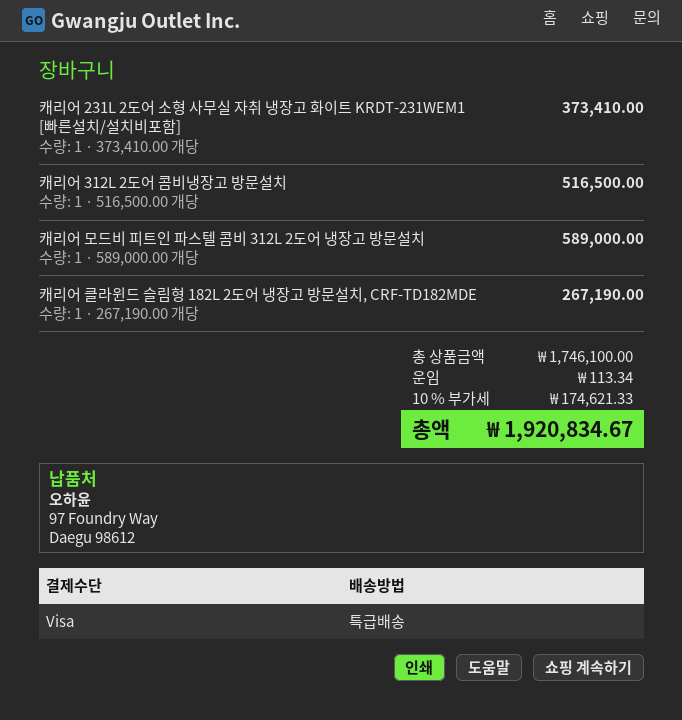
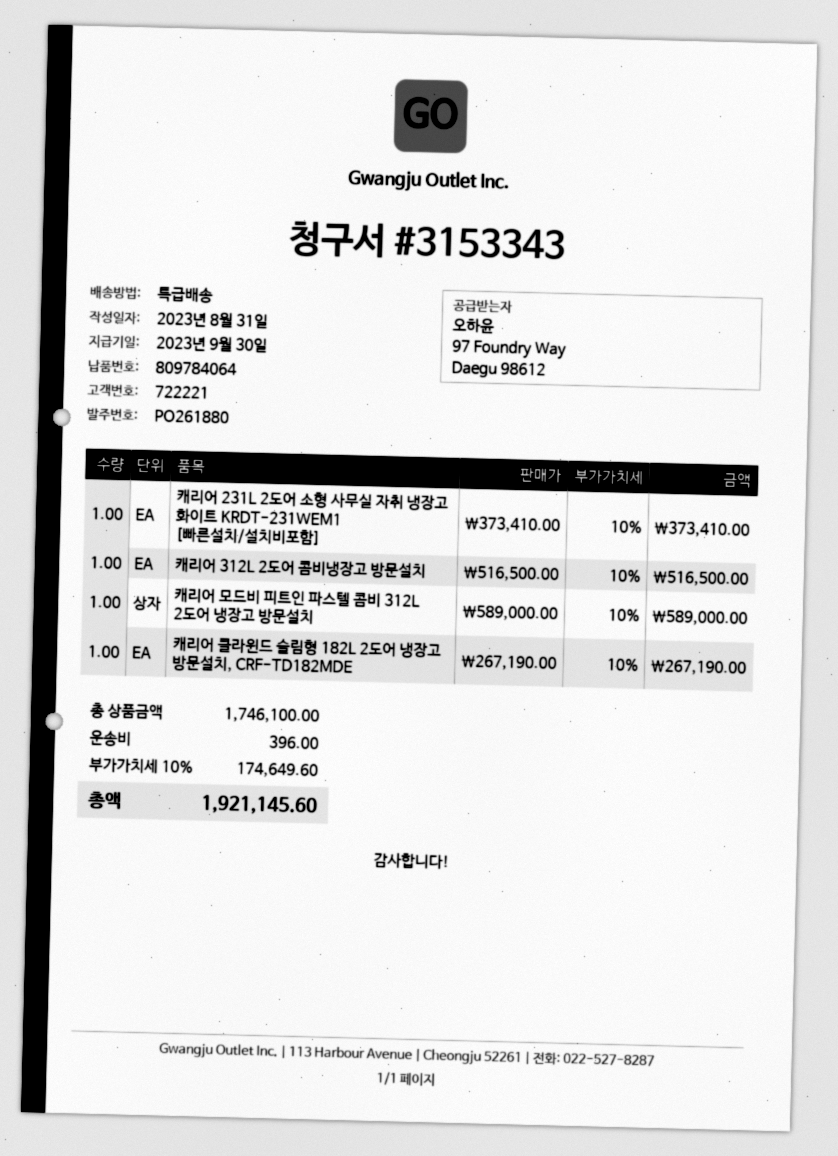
shipping: 113.34 -> 396.00
tax: 10% = 174621.33 -> 10% = 174649.60
total: 1920834.67 -> 1921145.60

